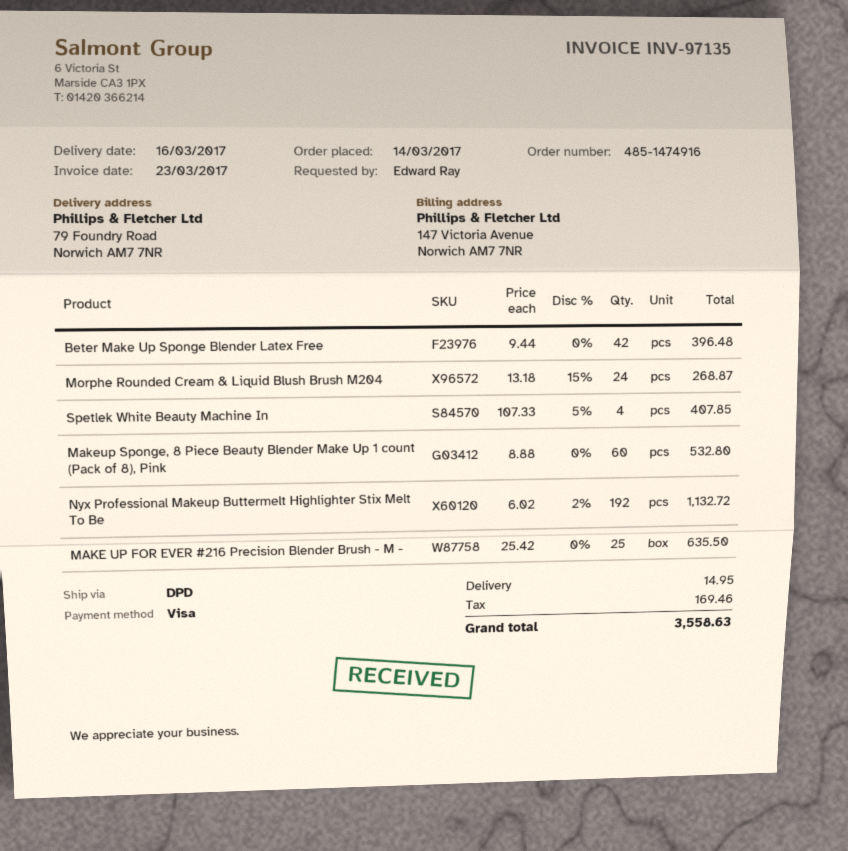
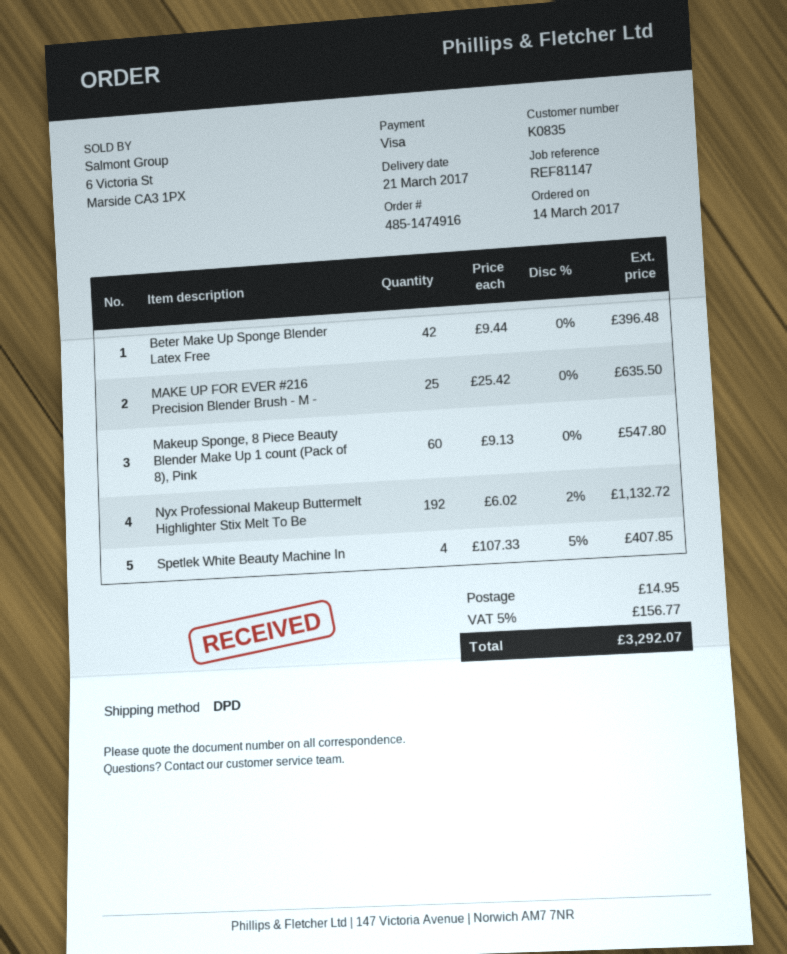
delivery date: 2017-03-16 -> 2017-03-21
Morphe Rounded Cream & Liquid Blush Brush M204: 24 x 13.18 - 15% = 268.87 -> none
Makeup Sponge, 8 Piece Beauty Blender Make Up 1 count (Pack of 8), Pink: 60 x 8.88 = 532.80 -> 60 x 9.13 = 547.80
tax: 169.46 -> 156.77
total: 3558.63 -> 3292.07

